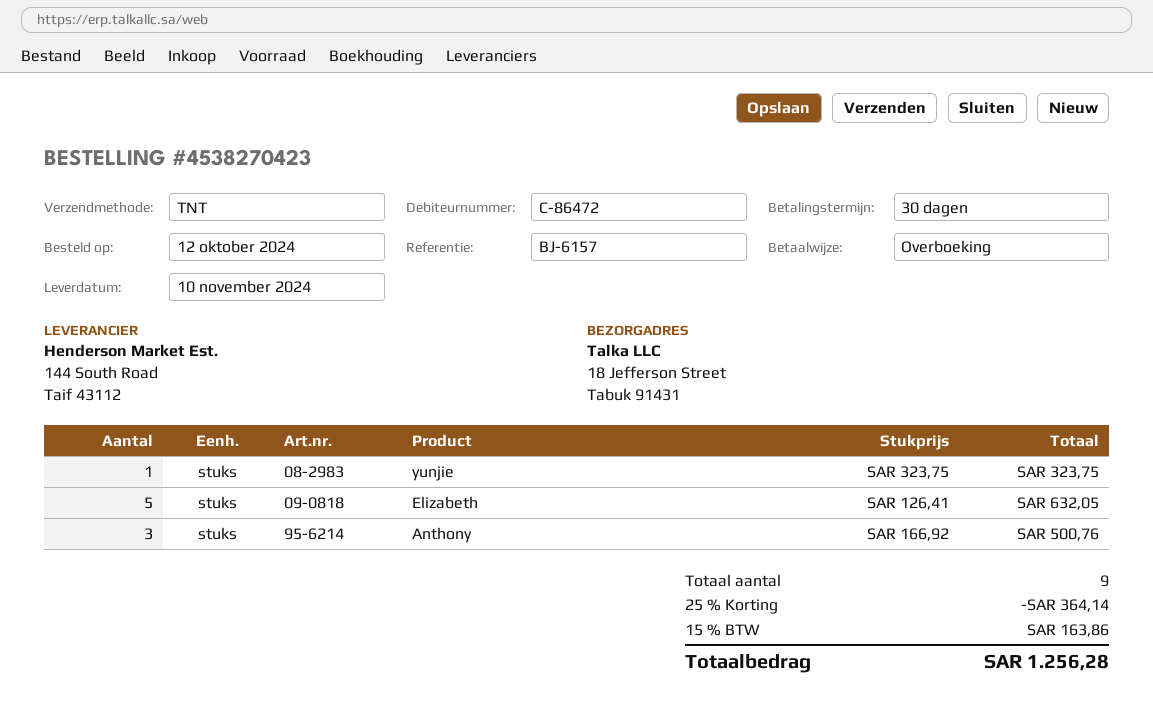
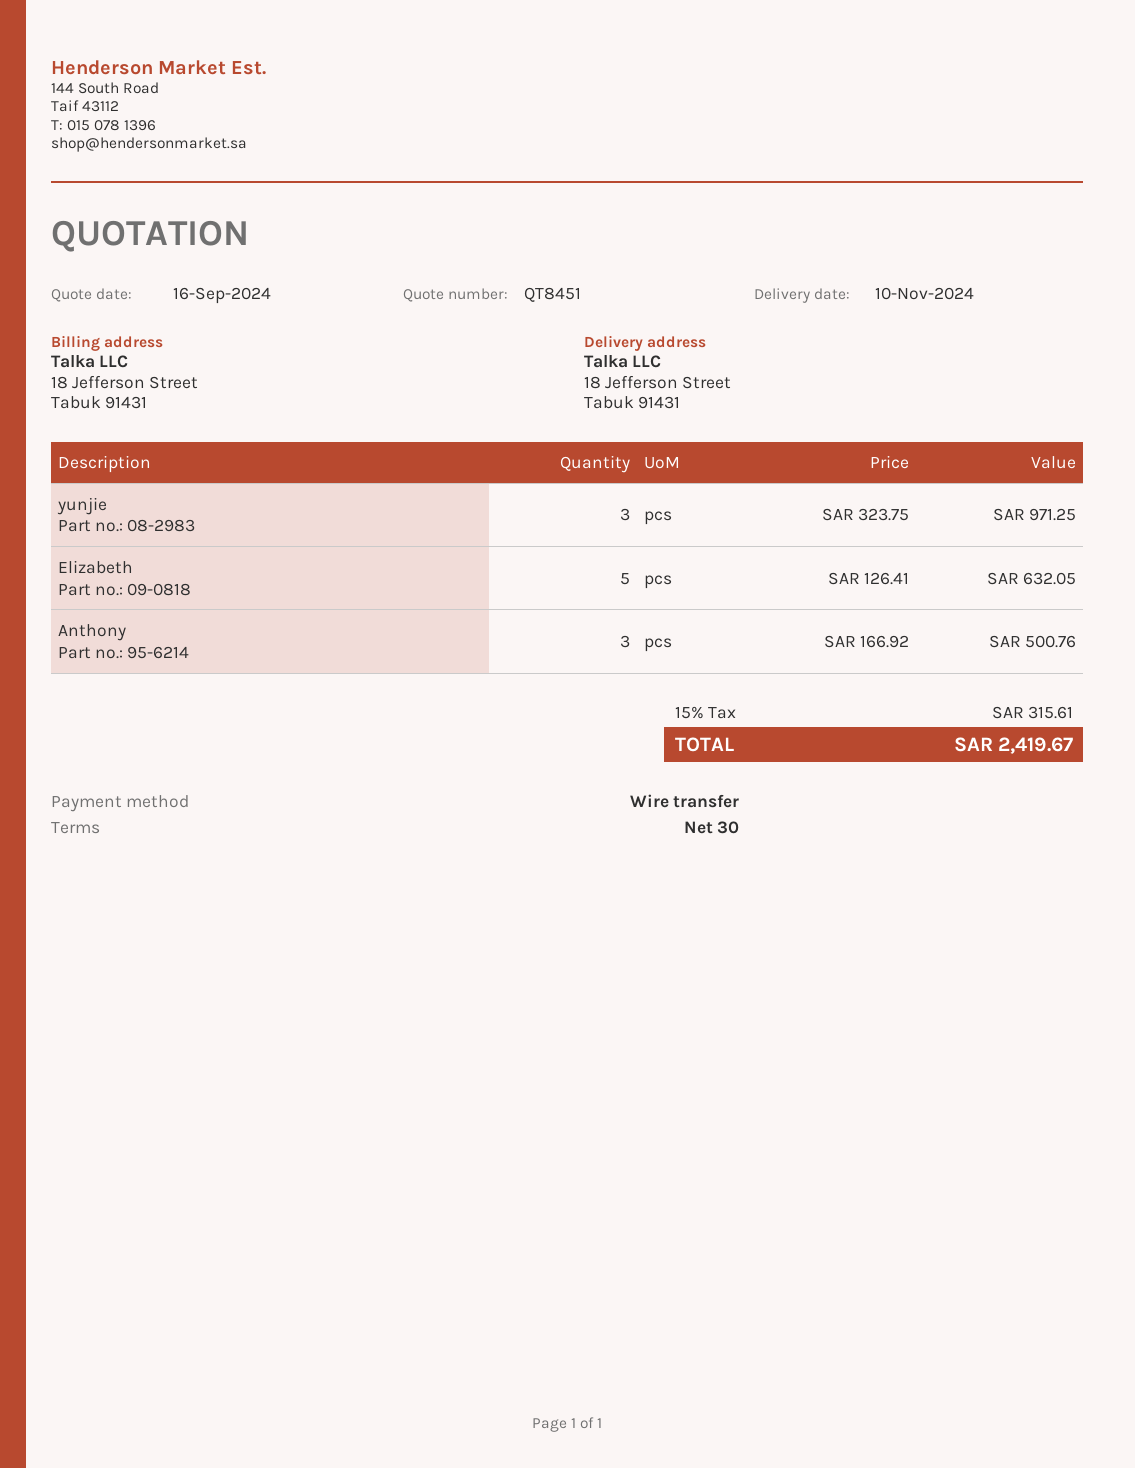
yunjie: 1 x 323.75 = 323.75 -> 3 x 323.75 = 971.25
discount: 25% = 364.14 -> none
tax: 15% = 163.86 -> 15% = 315.61
total: 1256.28 -> 2419.67

